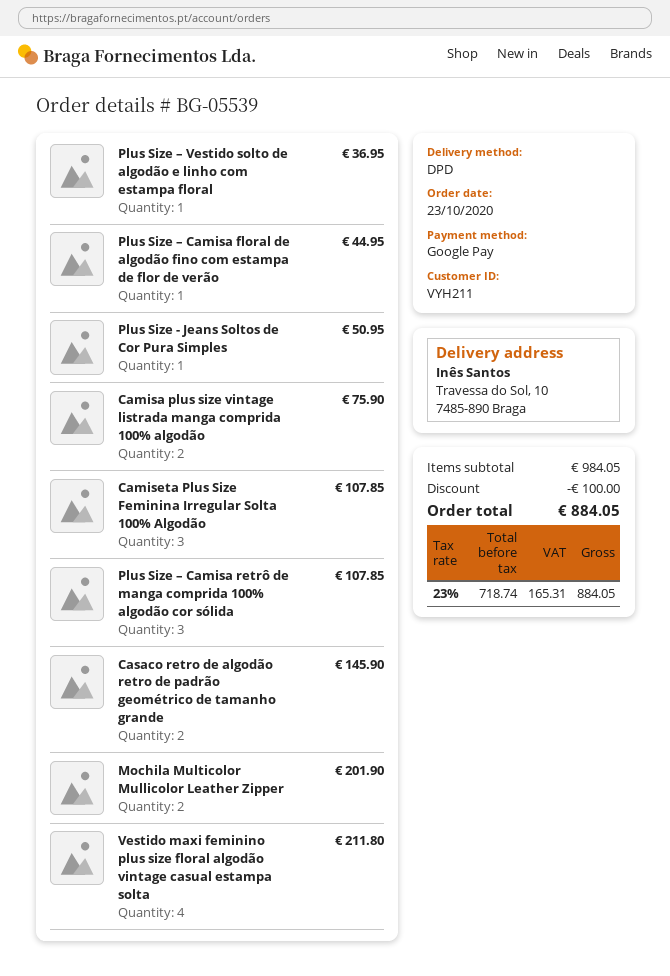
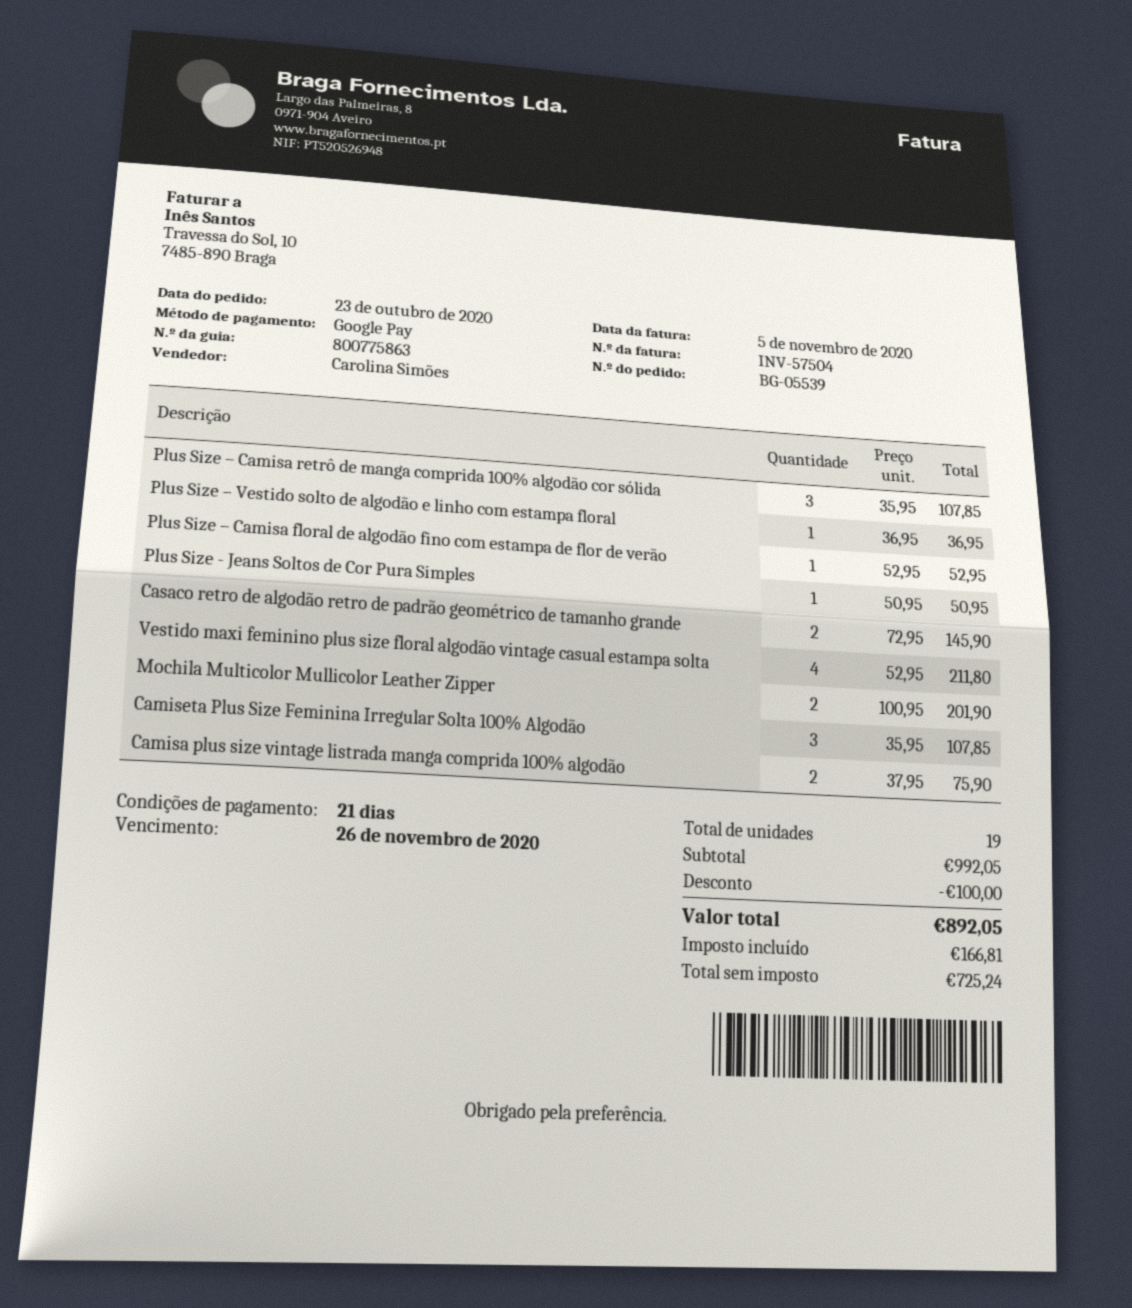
Plus Size – Camisa floral de algodão fino com estampa de flor de verão: 1 for 44.95 -> 1 for 52.95
subtotal: 984.05 -> 992.05
net: 718.74 -> 725.24
tax: 165.31 -> 166.81
total: 884.05 -> 892.05

